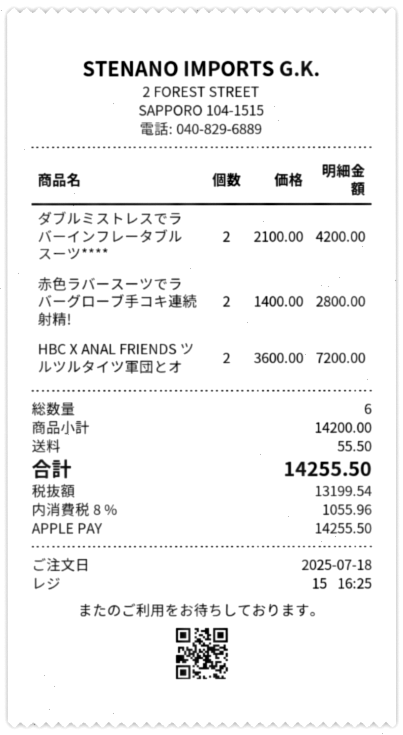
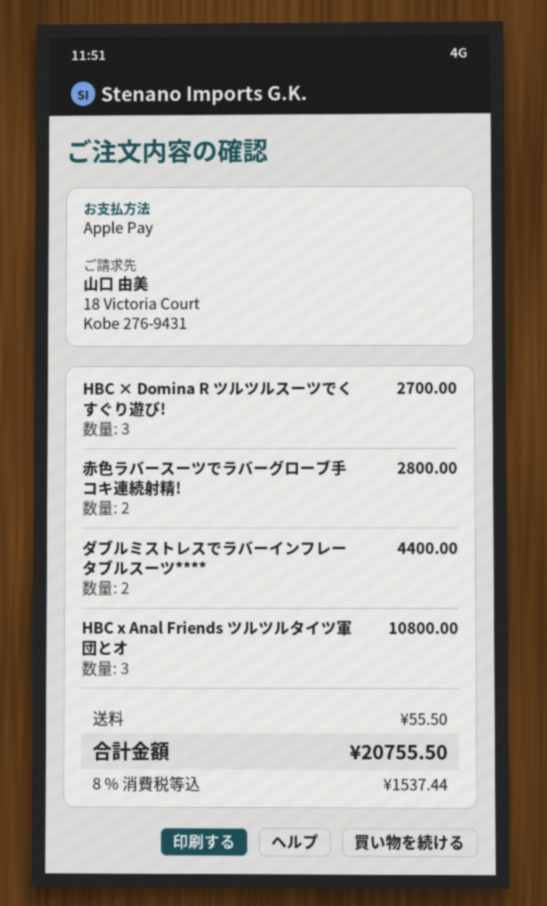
ダブルミストレスでラバーインフレータブルスーツ****: 2 for 4200.00 -> 2 for 4400.00
HBC X ANAL FRIENDS ツルツルタイツ軍団とオ: 2 for 7200.00 -> 3 for 10800.00
HBC × Domina R ツルツルスーツでくすぐり遊び!: none -> 3 for 2700.00
tax: 8% = 1055.96 -> 8% = 1537.44
total: 14255.50 -> 20755.50

